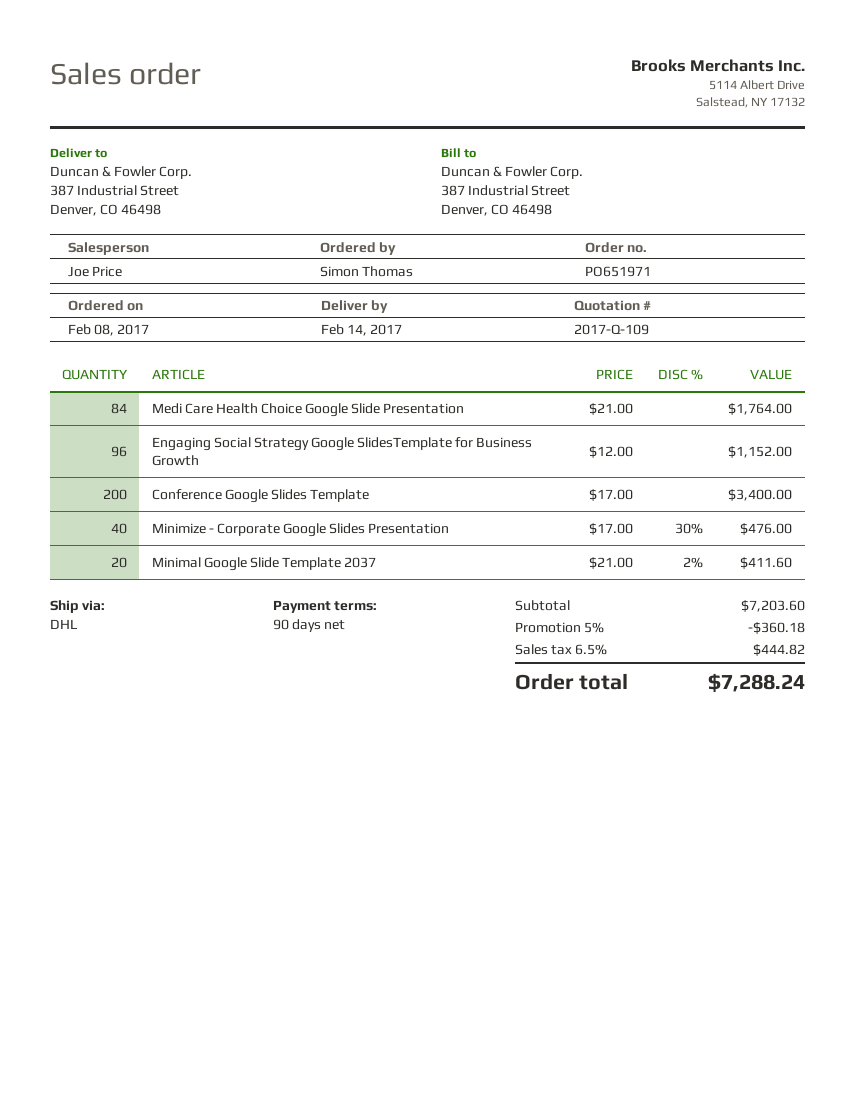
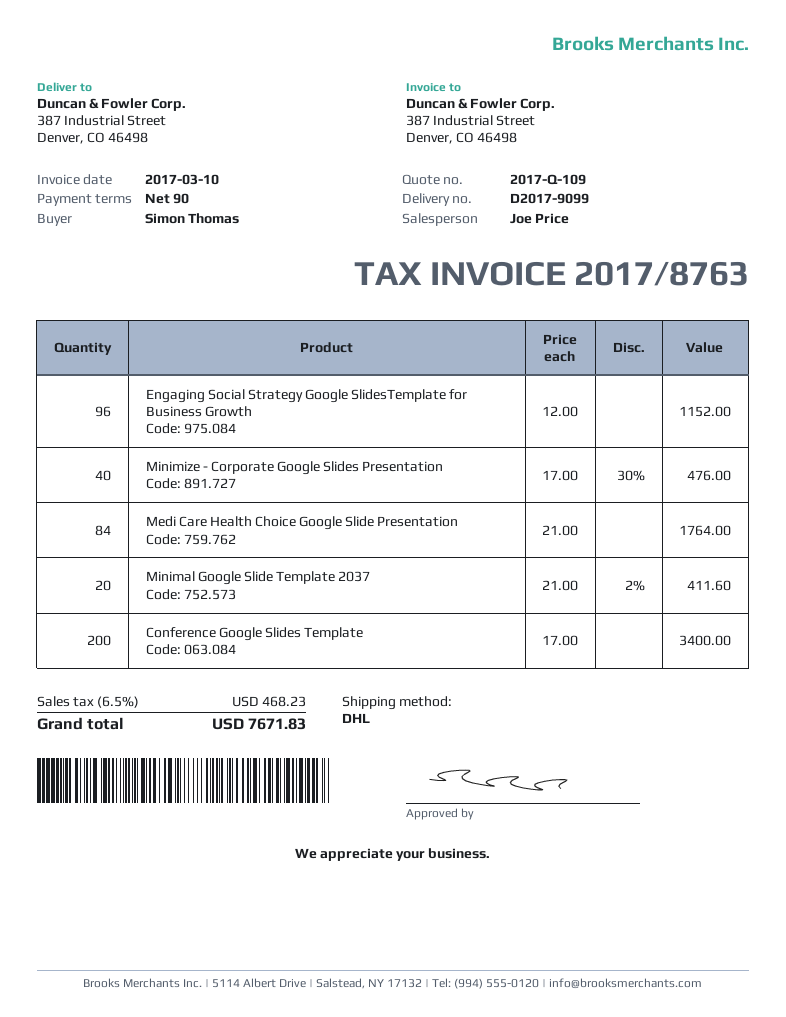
discount: 5% = 360.18 -> none
tax: 6.5% = 444.82 -> 6.5% = 468.23
total: 7288.24 -> 7671.83

